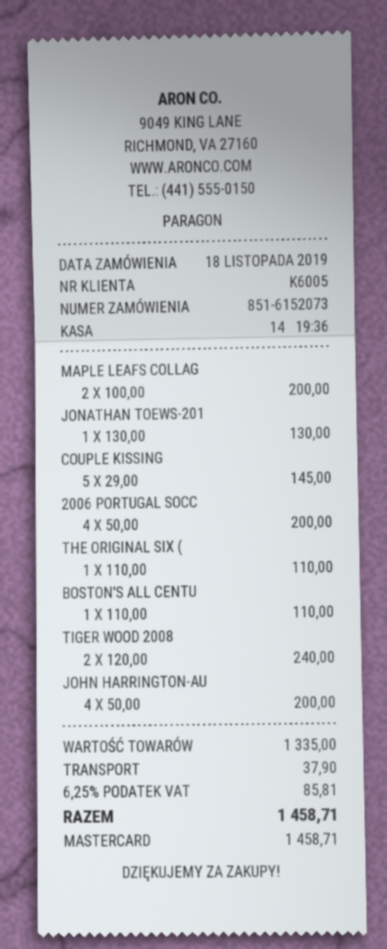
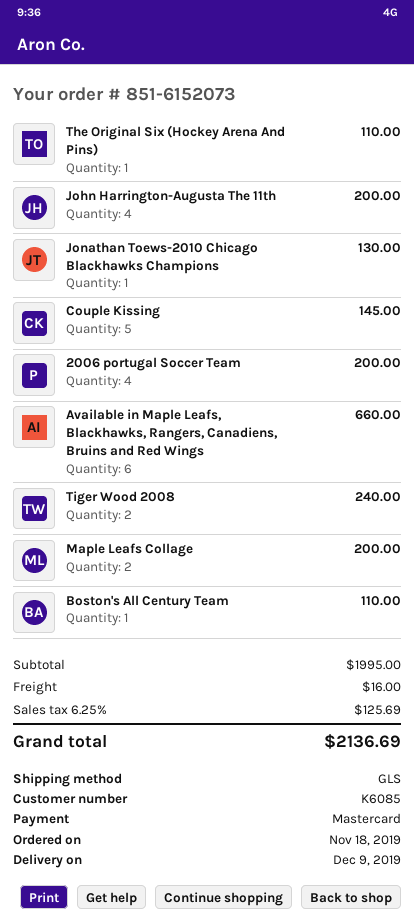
customer number: K6005 -> K6085
Available in Maple Leafs, Blackhawks, Rangers, Canadiens, Bruins and Red Wings: none -> 6 for 660.00
subtotal: 1335.00 -> 1995.00
shipping: 37.90 -> 16.00
tax: 6.25% = 85.81 -> 6.25% = 125.69
total: 1458.71 -> 2136.69

